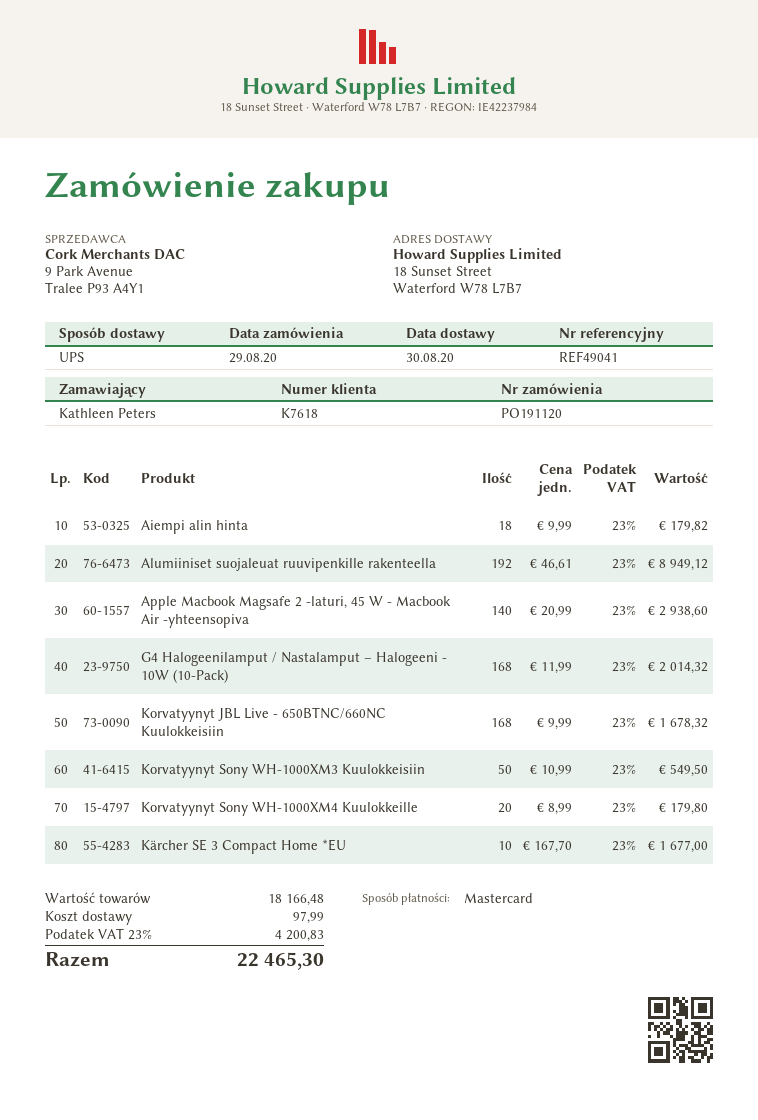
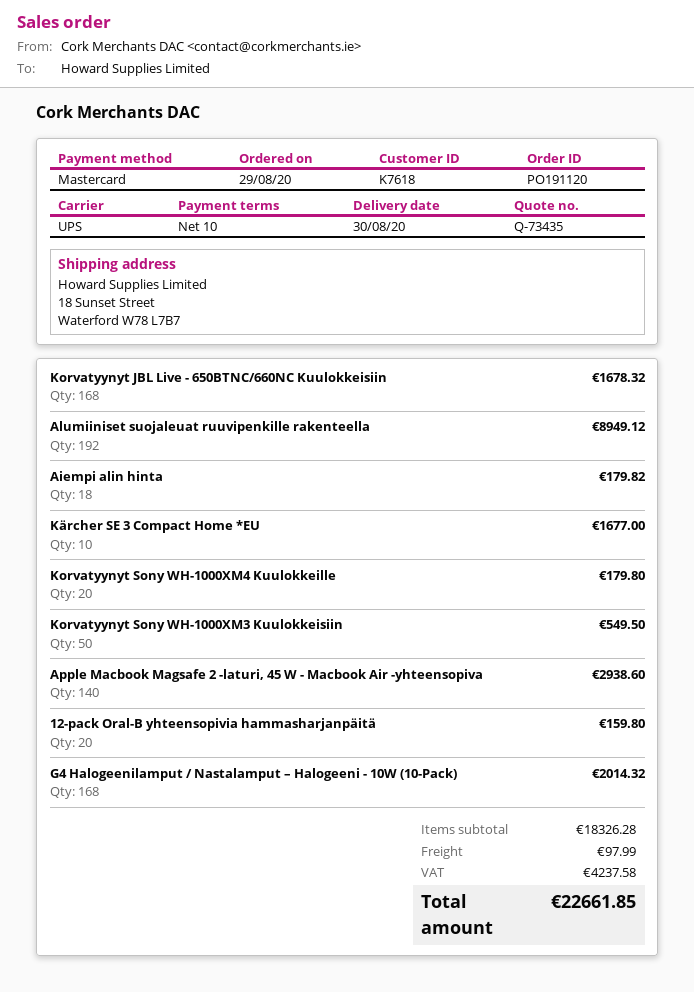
12-pack Oral-B yhteensopivia hammasharjanpäitä: none -> 20 for 159.80
subtotal: 18166.48 -> 18326.28
tax: 4200.83 -> 4237.58
total: 22465.30 -> 22661.85

